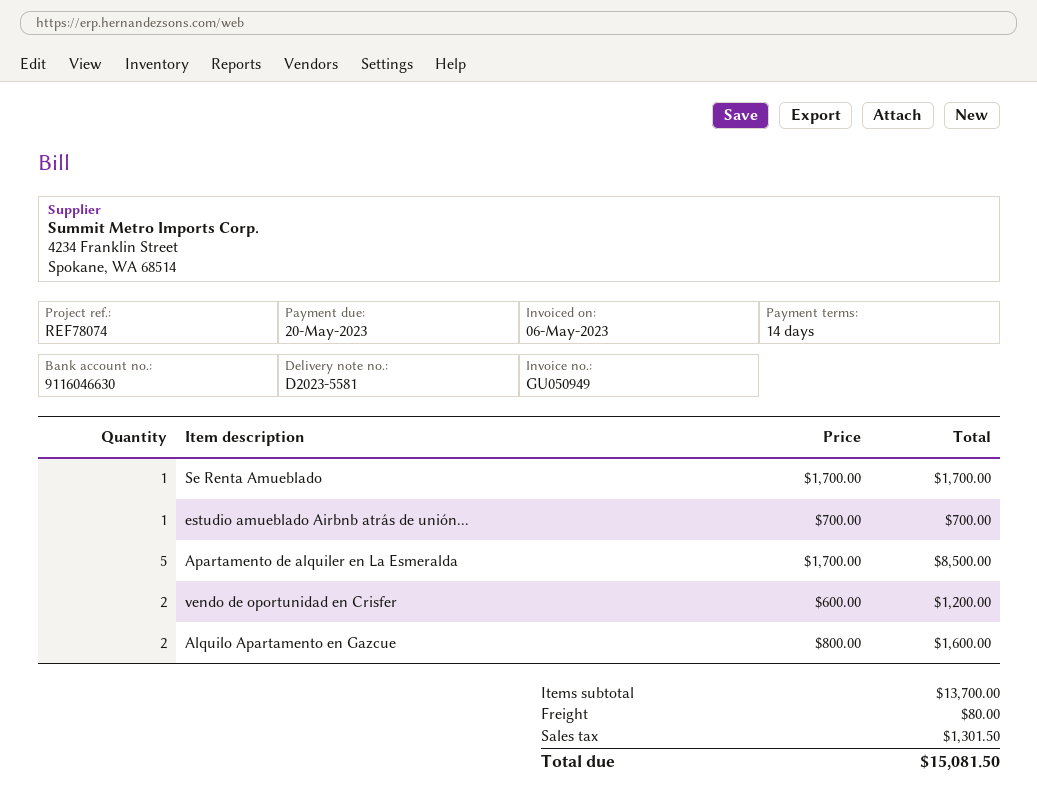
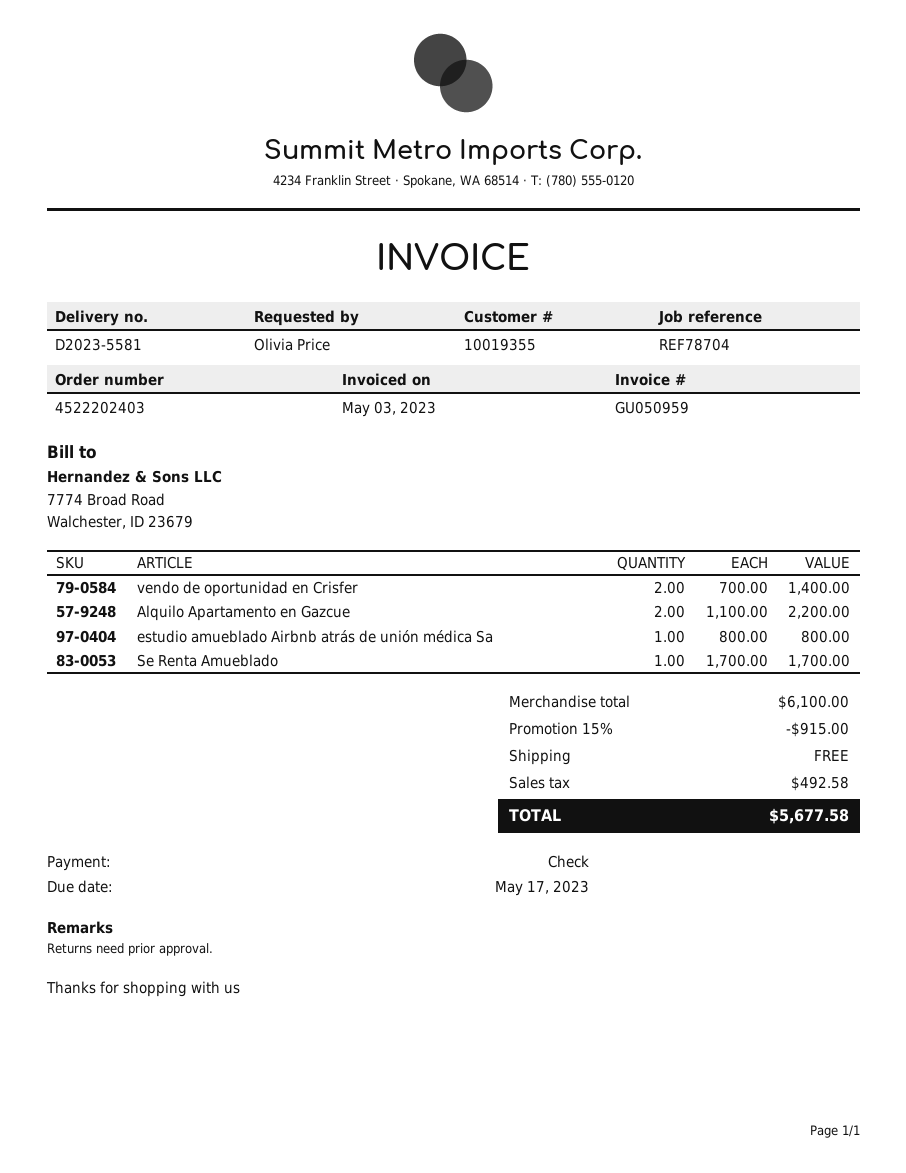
invoice number: GU050949 -> GU050959
invoice date: 2023-05-06 -> 2023-05-03
due date: 2023-05-20 -> 2023-05-17
reference: REF78074 -> REF78704
estudio amueblado Airbnb atrás de unión...: 1 x 700.00 = 700.00 -> 1 x 800.00 = 800.00
Apartamento de alquiler en La Esmeralda: 5 x 1700.00 = 8500.00 -> none
vendo de oportunidad en Crisfer: 2 x 600.00 = 1200.00 -> 2 x 700.00 = 1400.00
Alquilo Apartamento en Gazcue: 2 x 800.00 = 1600.00 -> 2 x 1100.00 = 2200.00
subtotal: 13700.00 -> 6100.00
discount: none -> 15% = 915.00
shipping: 80.00 -> 0.00
tax: 1301.50 -> 492.58
total: 15081.50 -> 5677.58

